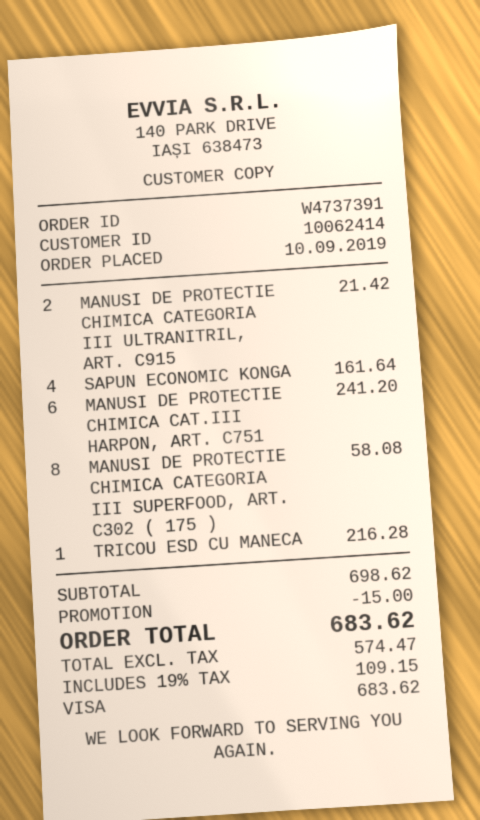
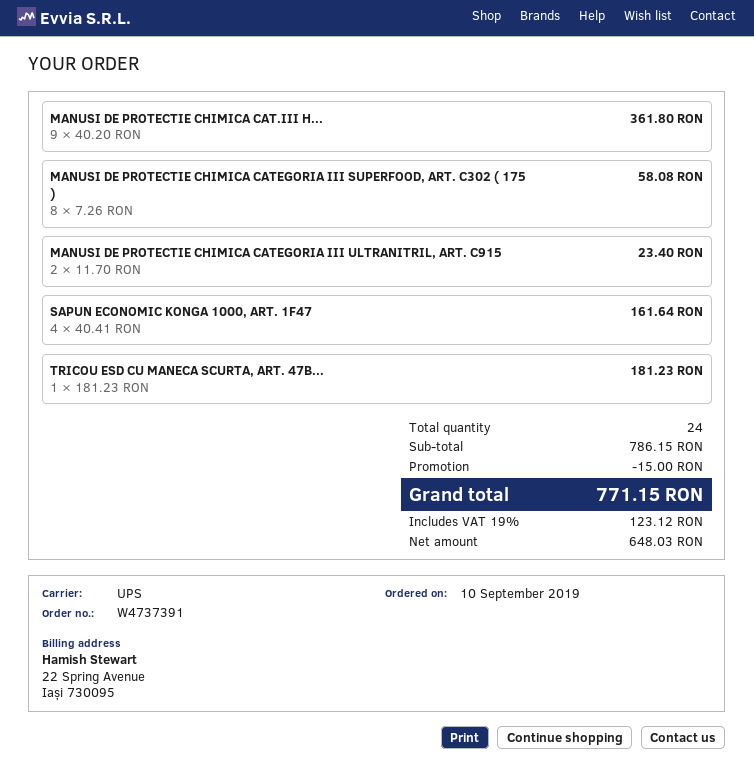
MANUSI DE PROTECTIE CHIMICA CATEGORIA III ULTRANITRIL, ART. C915: 2 for 21.42 -> 2 for 23.40
MANUSI DE PROTECTIE CHIMICA CAT.III HARPON, ART. C751: 6 for 241.20 -> 9 for 361.80
TRICOU ESD CU MANECA: 1 for 216.28 -> 1 for 181.23
subtotal: 698.62 -> 786.15
net: 574.47 -> 648.03
tax: 19% = 109.15 -> 19% = 123.12
total: 683.62 -> 771.15

